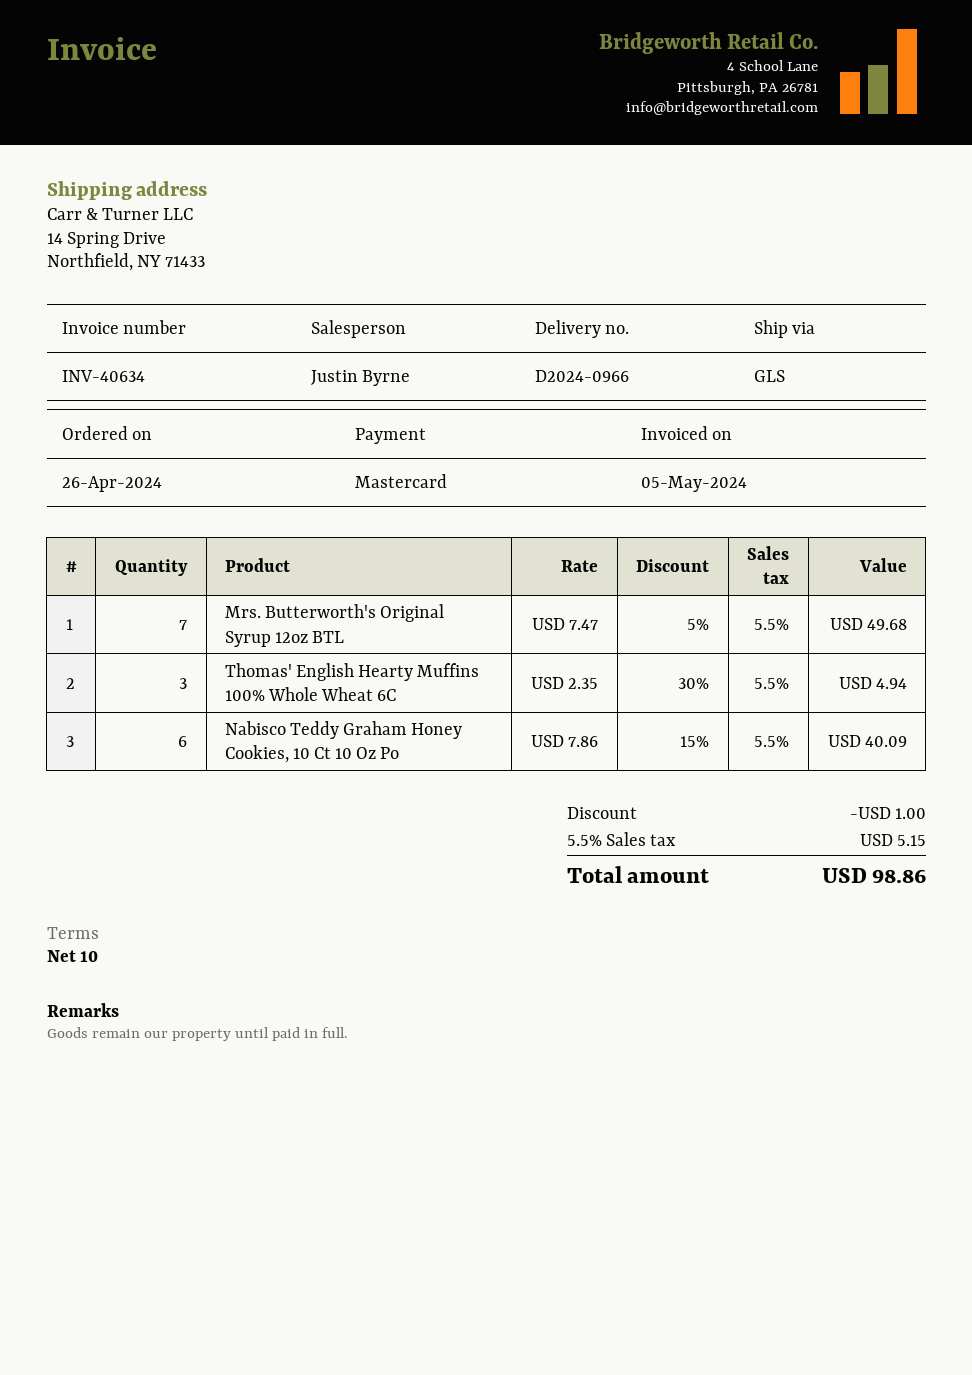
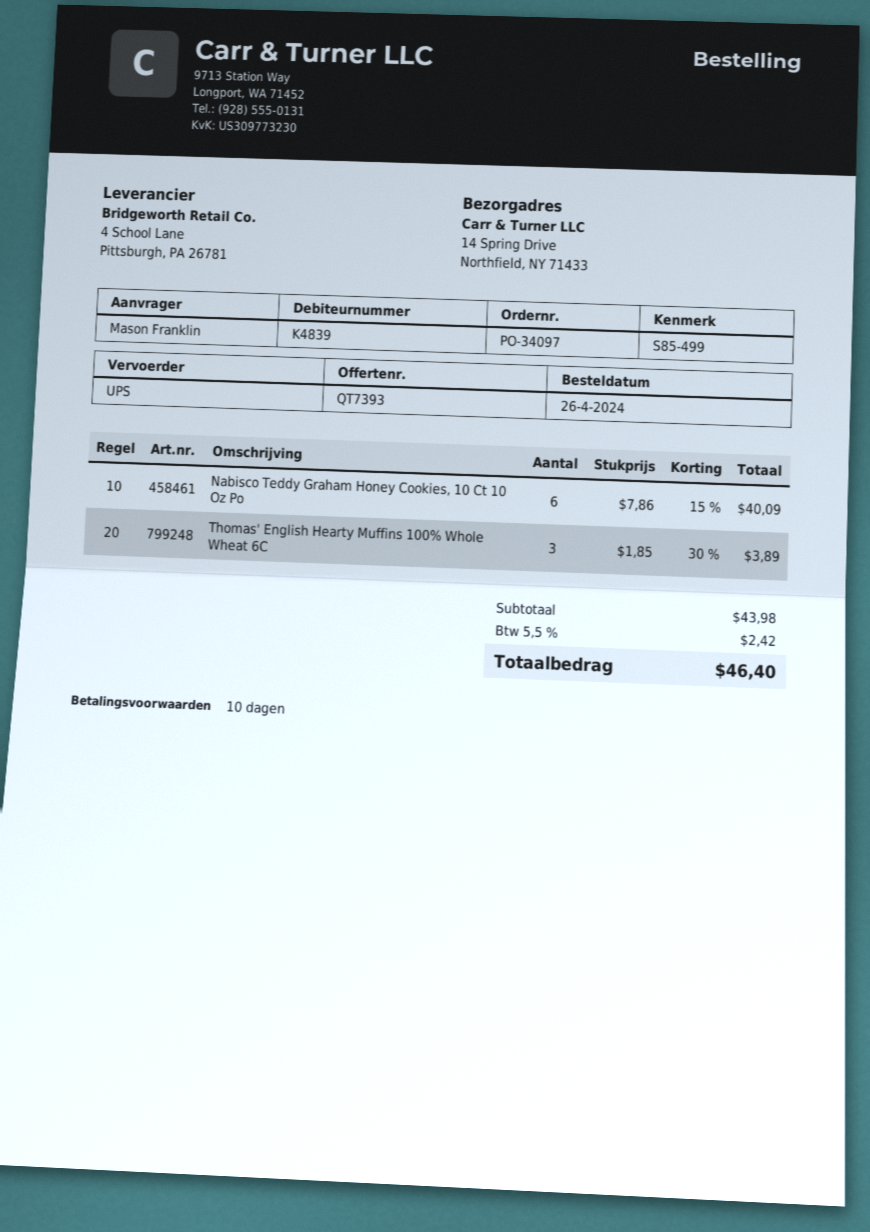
shipping method: GLS -> UPS
Mrs. Butterworth's Original Syrup 12oz BTL: 7 x 7.47 - 5% = 49.68 -> none
Thomas' English Hearty Muffins 100% Whole Wheat 6C: 3 x 2.35 - 30% = 4.94 -> 3 x 1.85 - 30% = 3.89
discount: 1.00 -> none
tax: 5.5% = 5.15 -> 5.5% = 2.42
total: 98.86 -> 46.40

